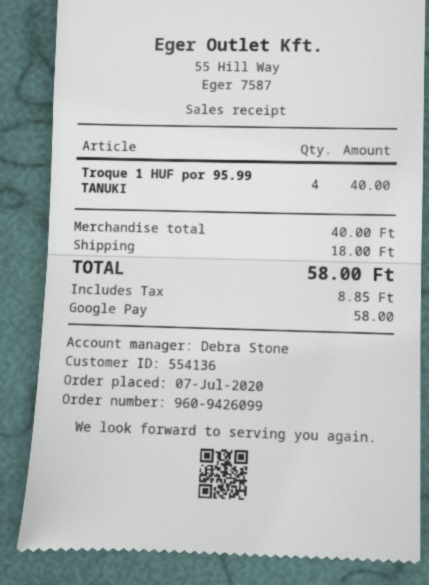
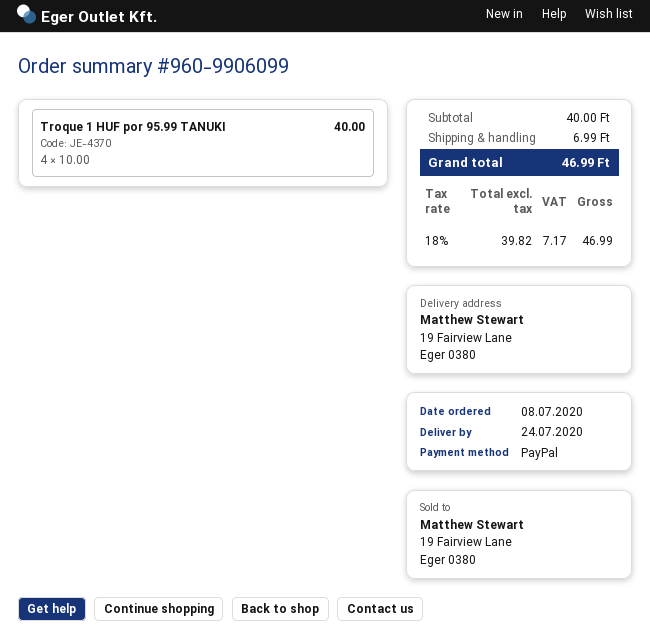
order number: 960-9426099 -> 960-9906099
order date: 2020-07-07 -> 2020-07-08
payment method: Google Pay -> PayPal
shipping: 18.00 -> 6.99
tax: 8.85 -> 7.17
total: 58.00 -> 46.99

